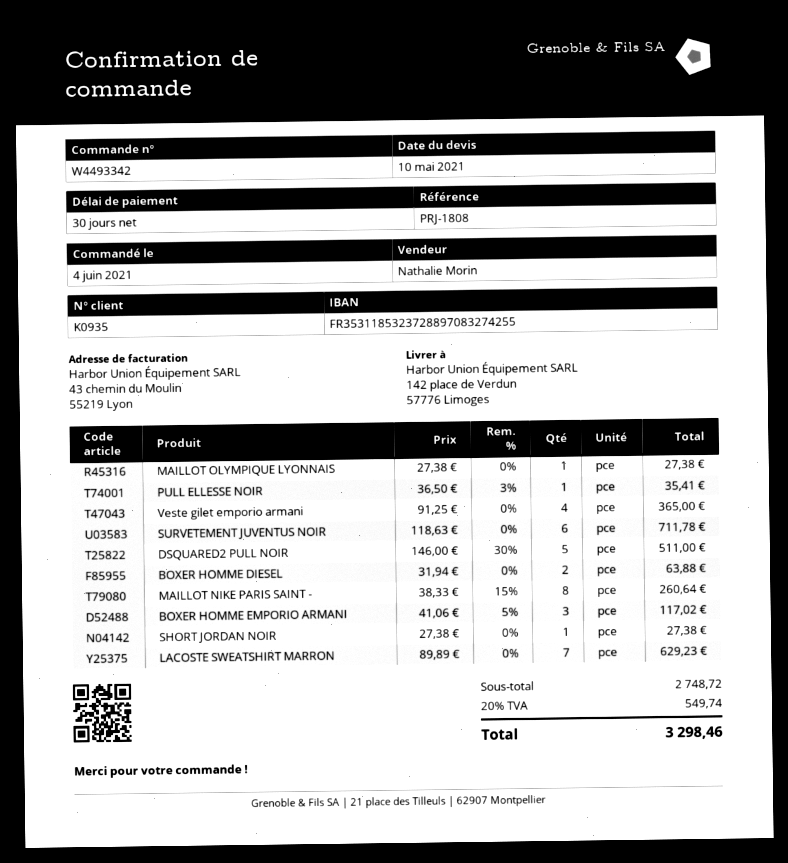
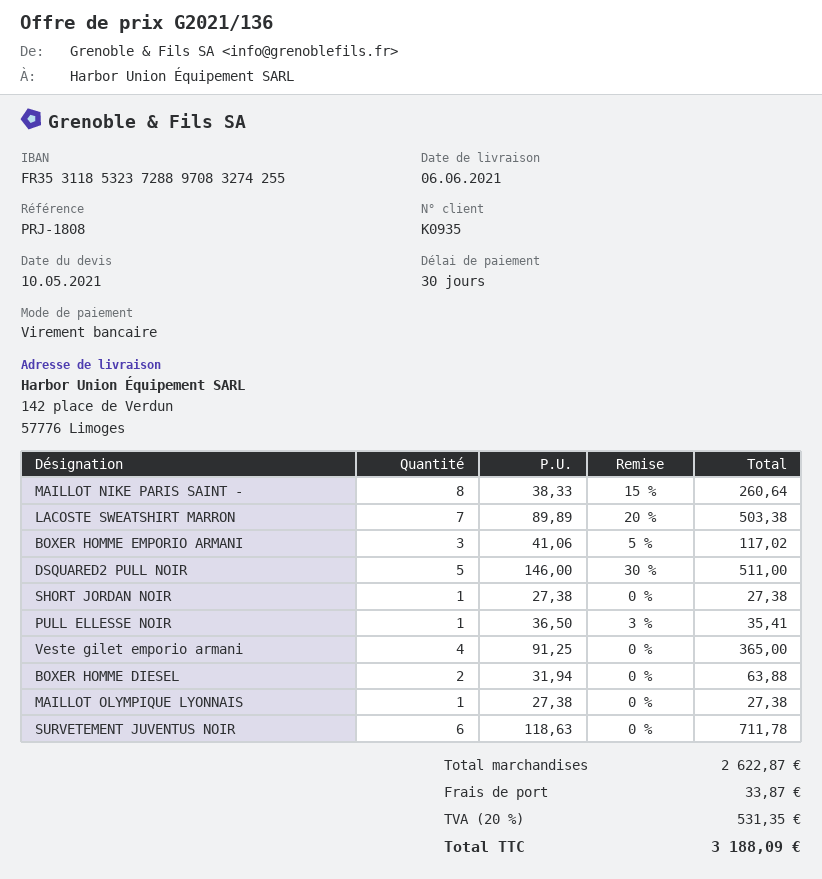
LACOSTE SWEATSHIRT MARRON: 7 x 89.89 = 629.23 -> 7 x 89.89 - 20% = 503.38
subtotal: 2748.72 -> 2622.87
shipping: none -> 33.87
tax: 20% = 549.74 -> 20% = 531.35
total: 3298.46 -> 3188.09

